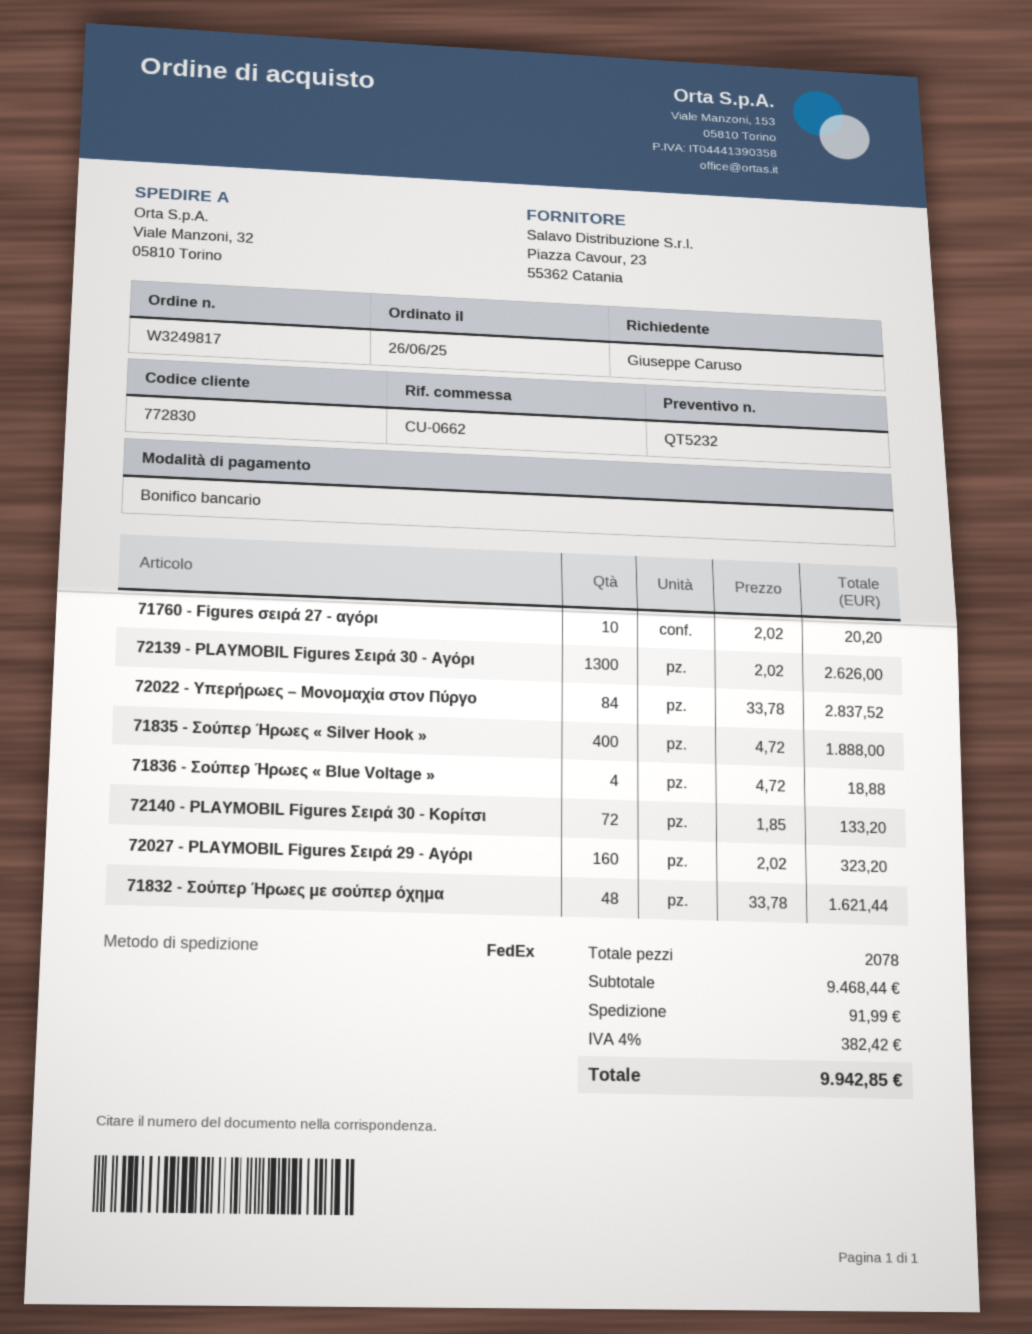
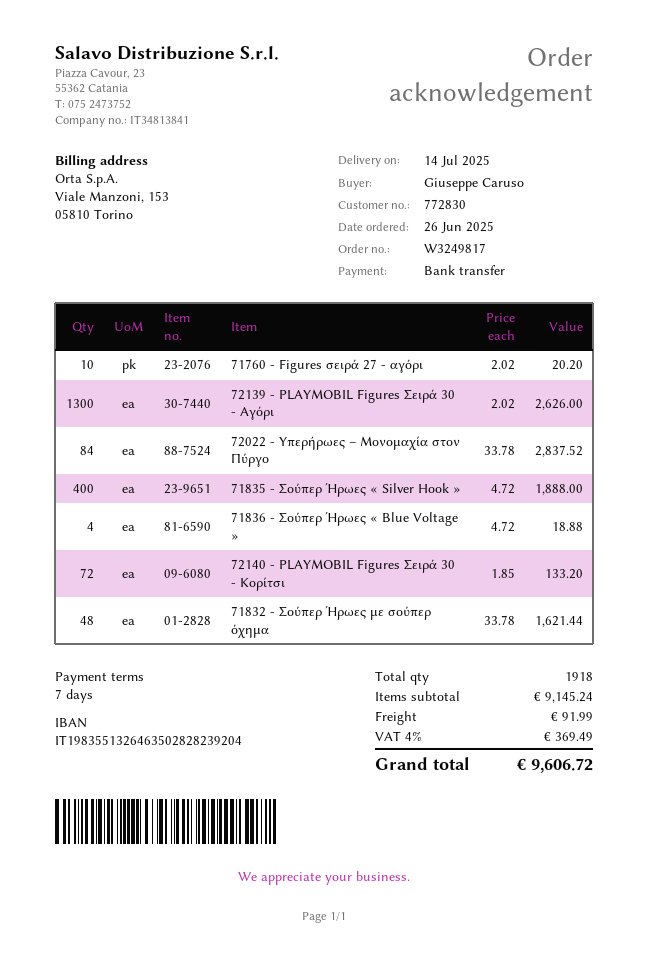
72027 - PLAYMOBIL Figures Σειρά 29 - Αγόρι: 160 x 2.02 = 323.20 -> none
total quantity: 2078 -> 1918
subtotal: 9468.44 -> 9145.24
tax: 4% = 382.42 -> 4% = 369.49
total: 9942.85 -> 9606.72

